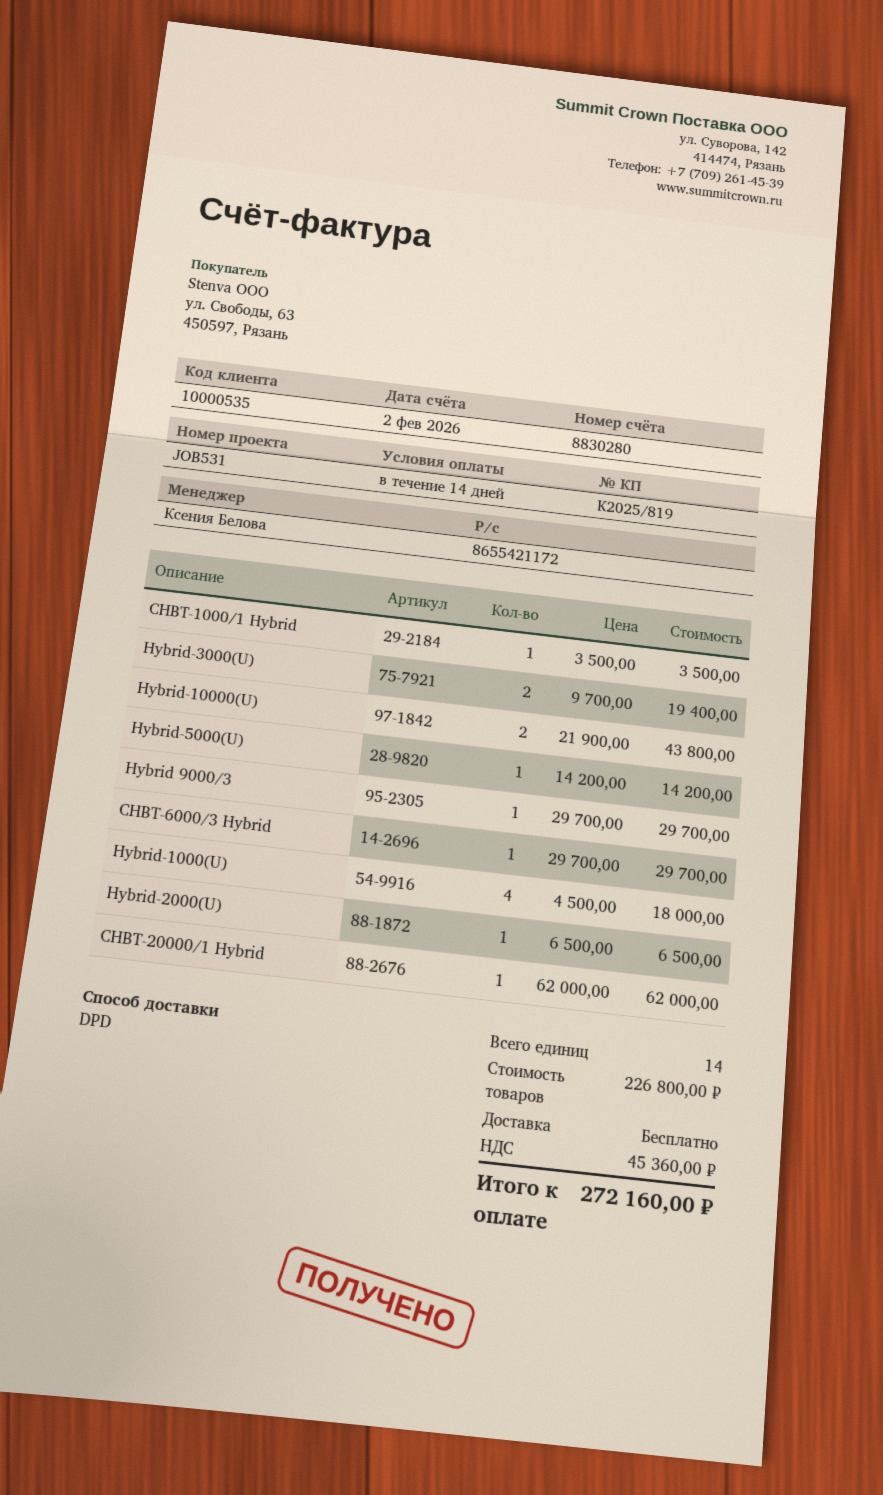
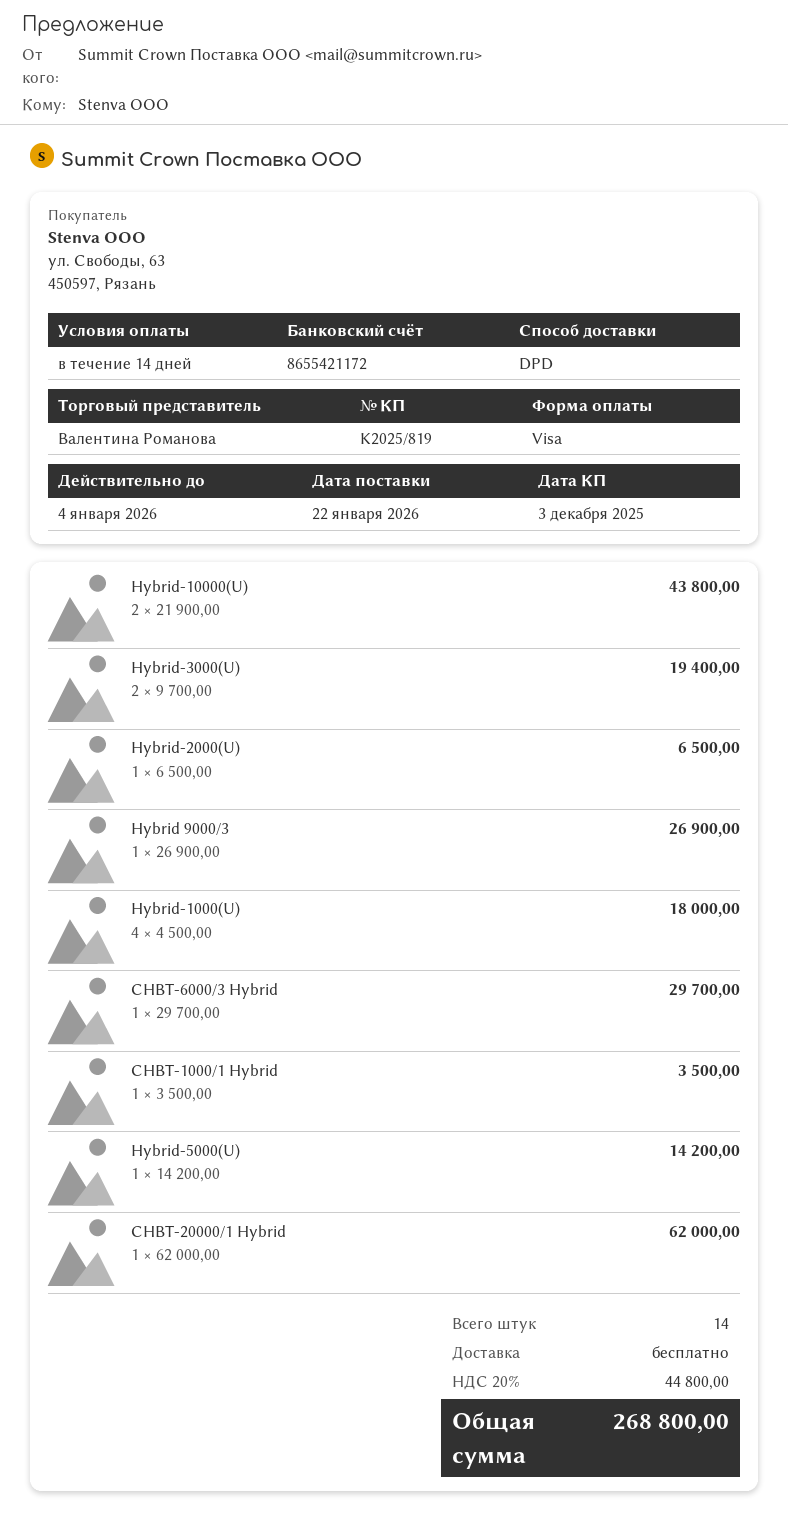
sales rep: Ксения Белова -> Валентина Романова
Hybrid 9000/3: 1 x 29700.00 = 29700.00 -> 1 x 26900.00 = 26900.00
tax: 45360.00 -> 44800.00
total: 272160.00 -> 268800.00

